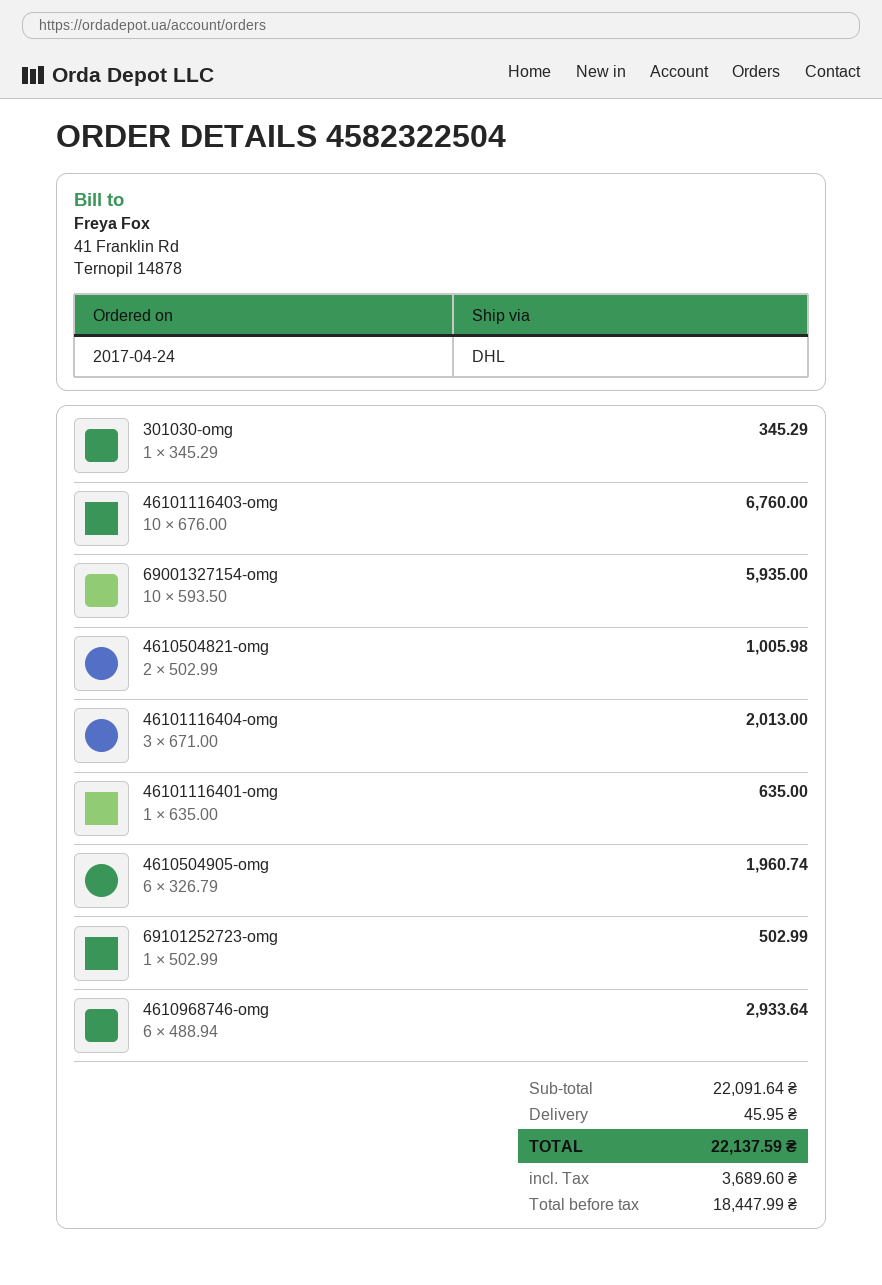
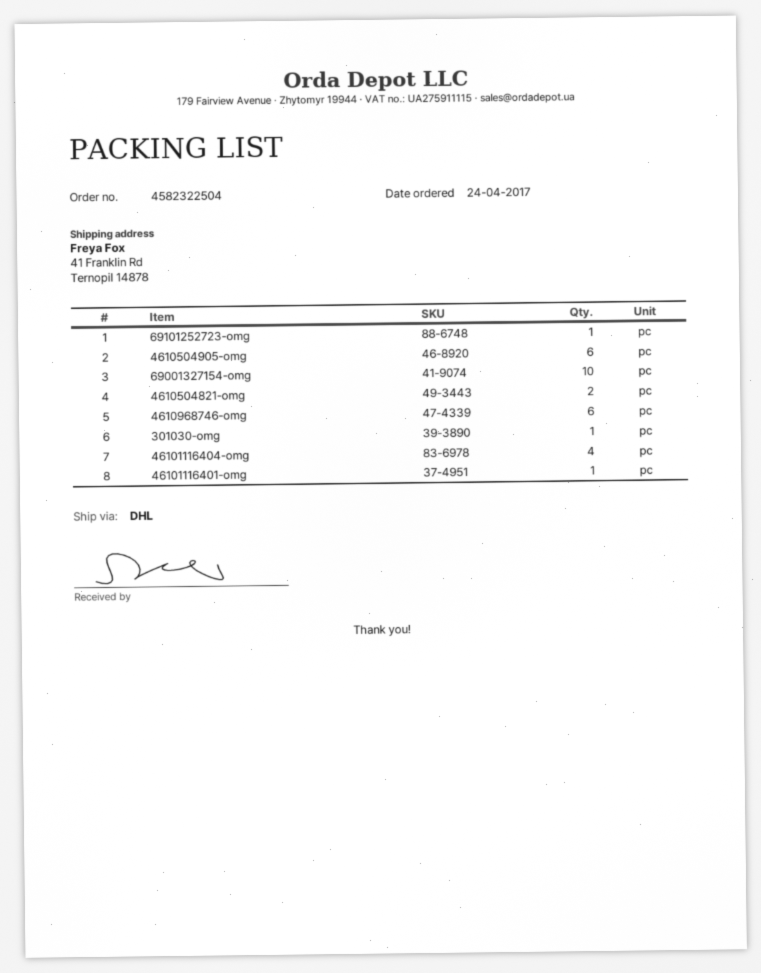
46101116403-omg: 10 -> none
46101116404-omg: 3 -> 4

